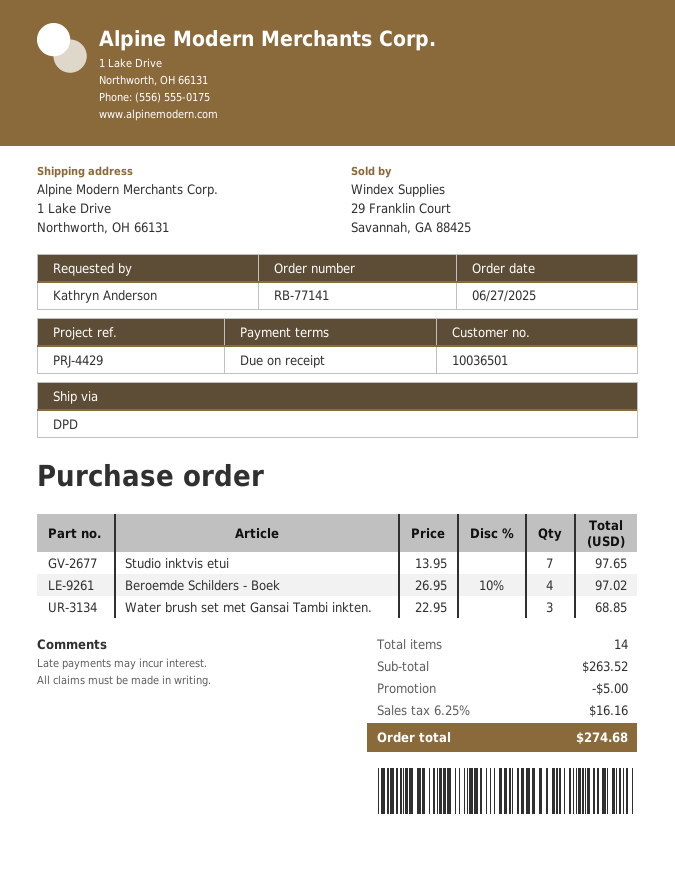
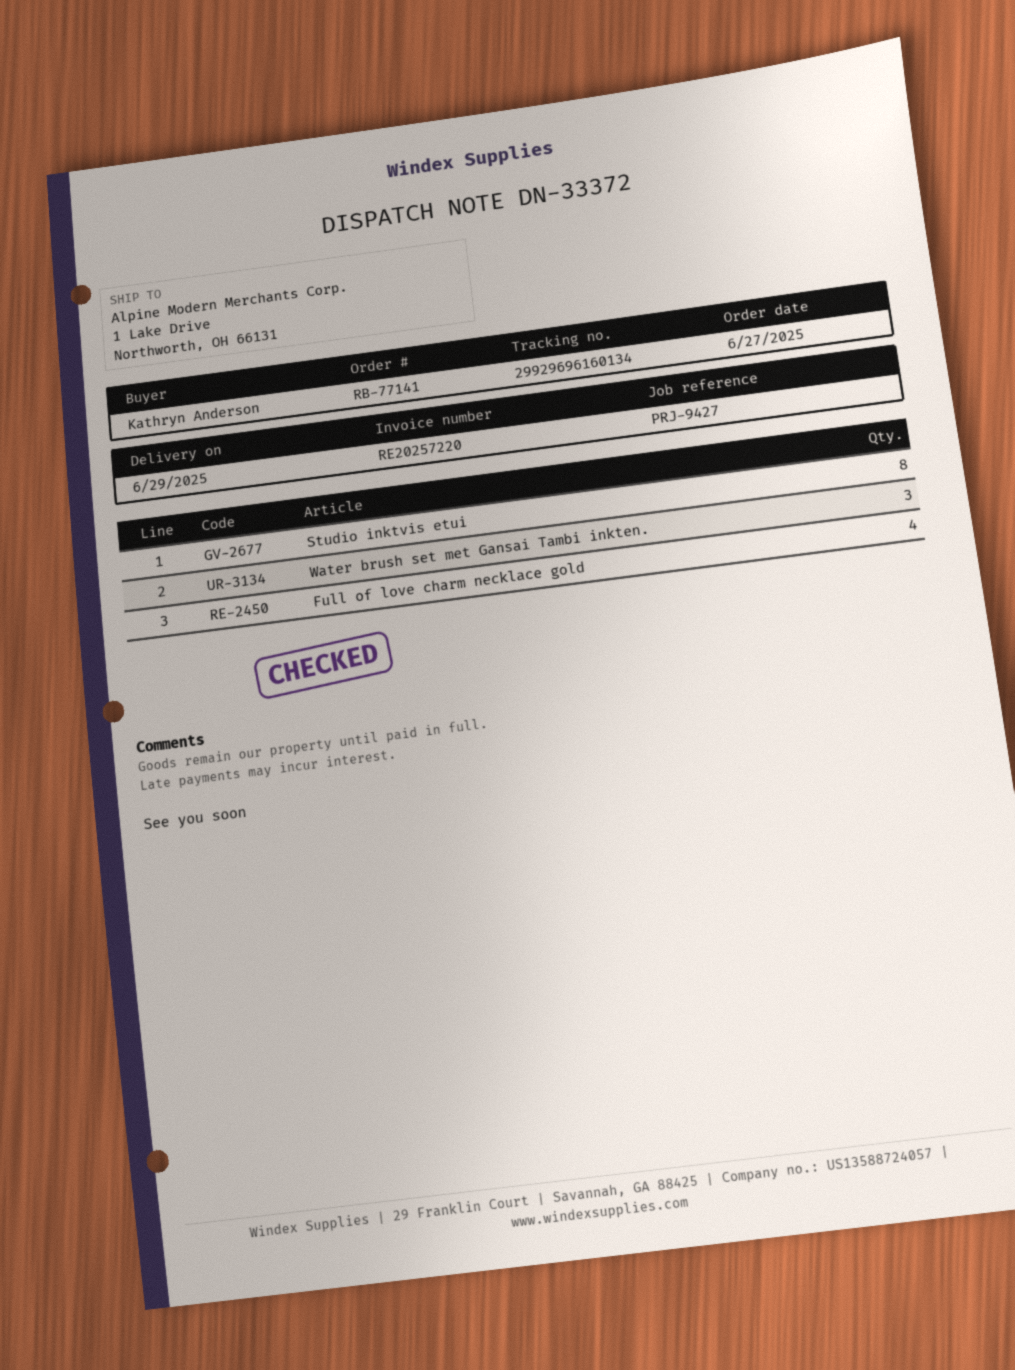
reference: PRJ-4429 -> PRJ-9427
Studio inktvis etui: 7 -> 8
Beroemde Schilders - Boek: 4 -> none
Full of love charm necklace gold: none -> 4

